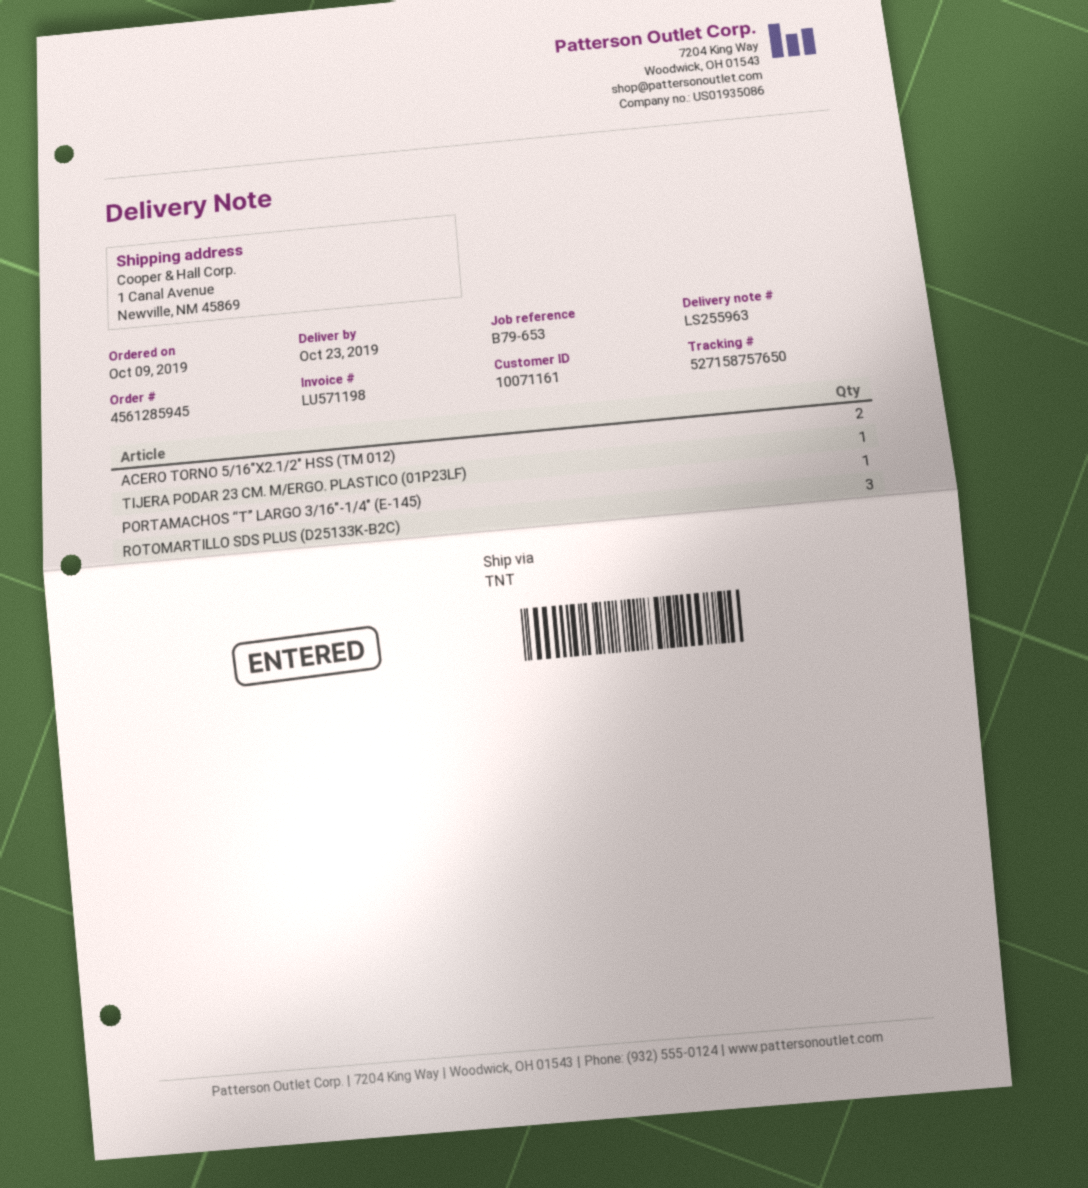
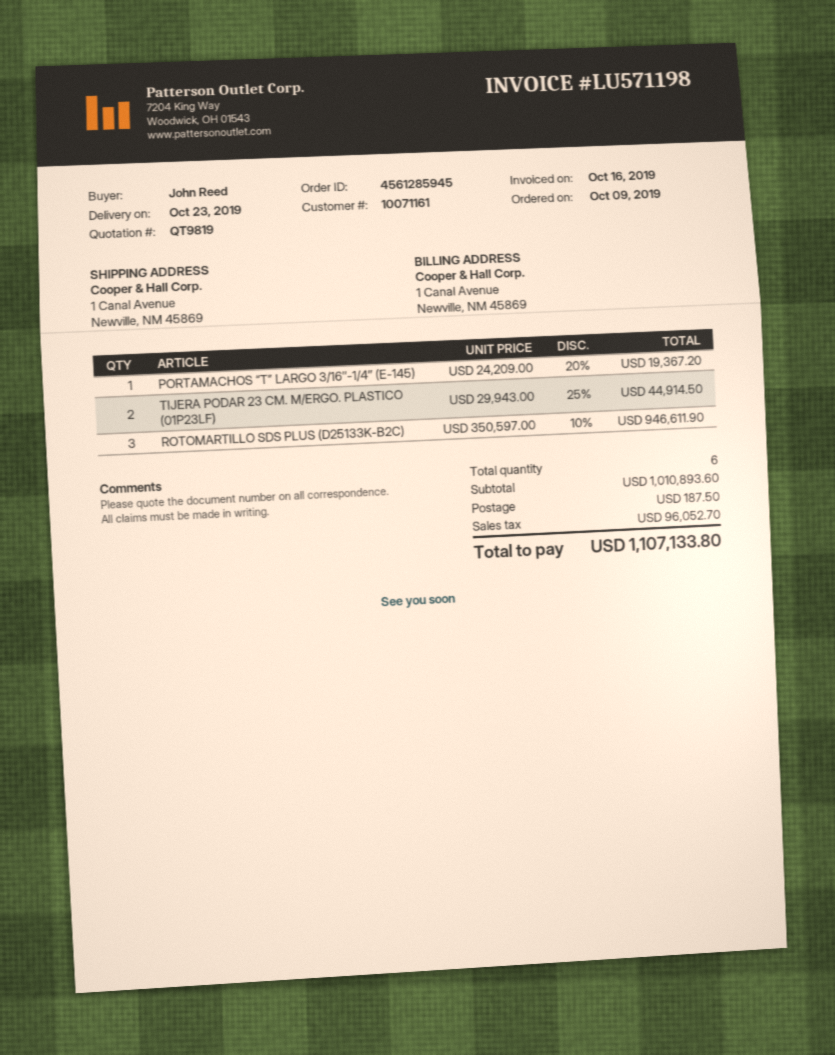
ACERO TORNO 5/16″X2.1/2″ HSS (TM 012): 2 -> none
TIJERA PODAR 23 CM. M/ERGO. PLASTICO (01P23LF): 1 -> 2

